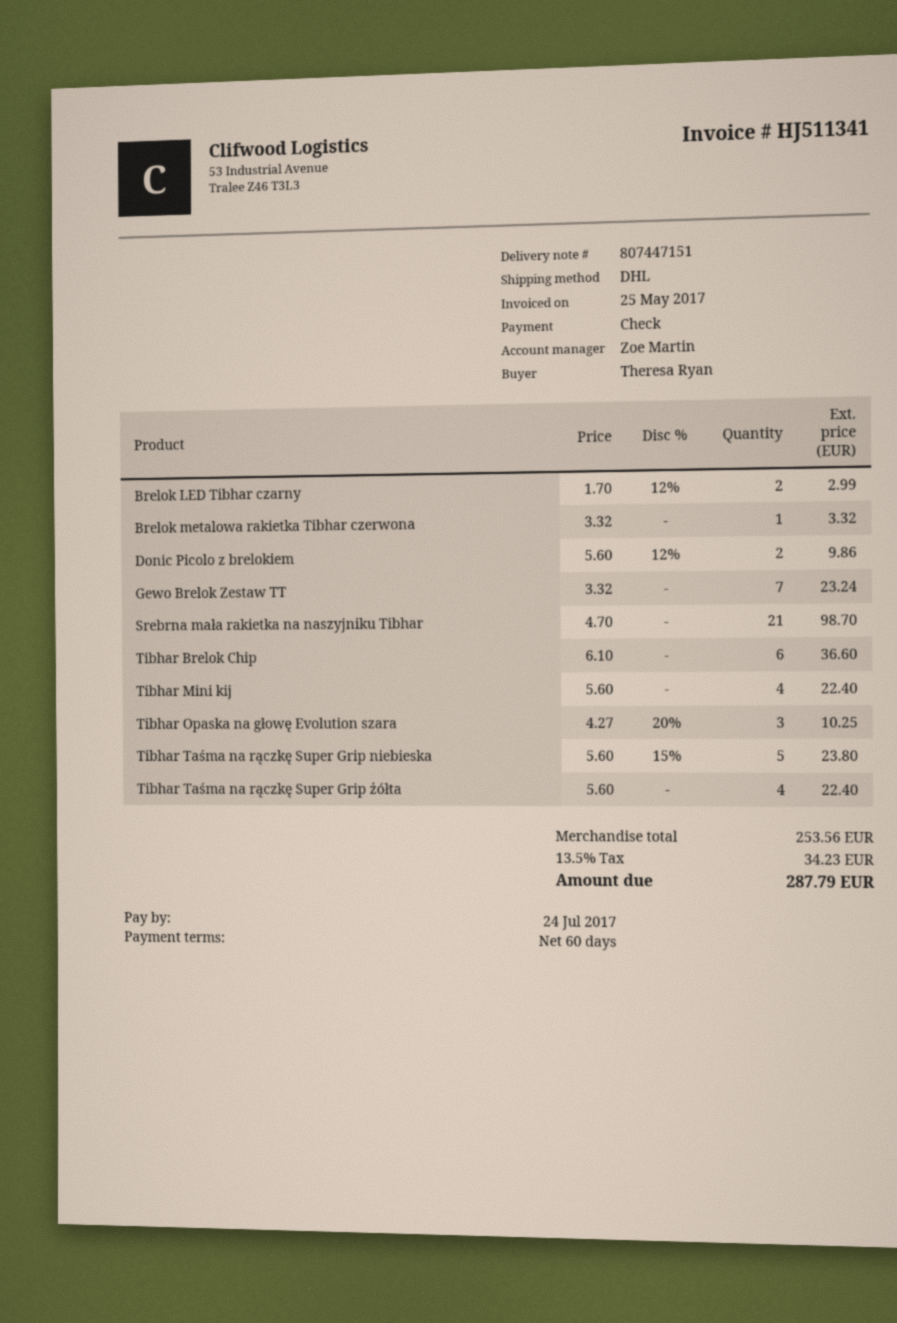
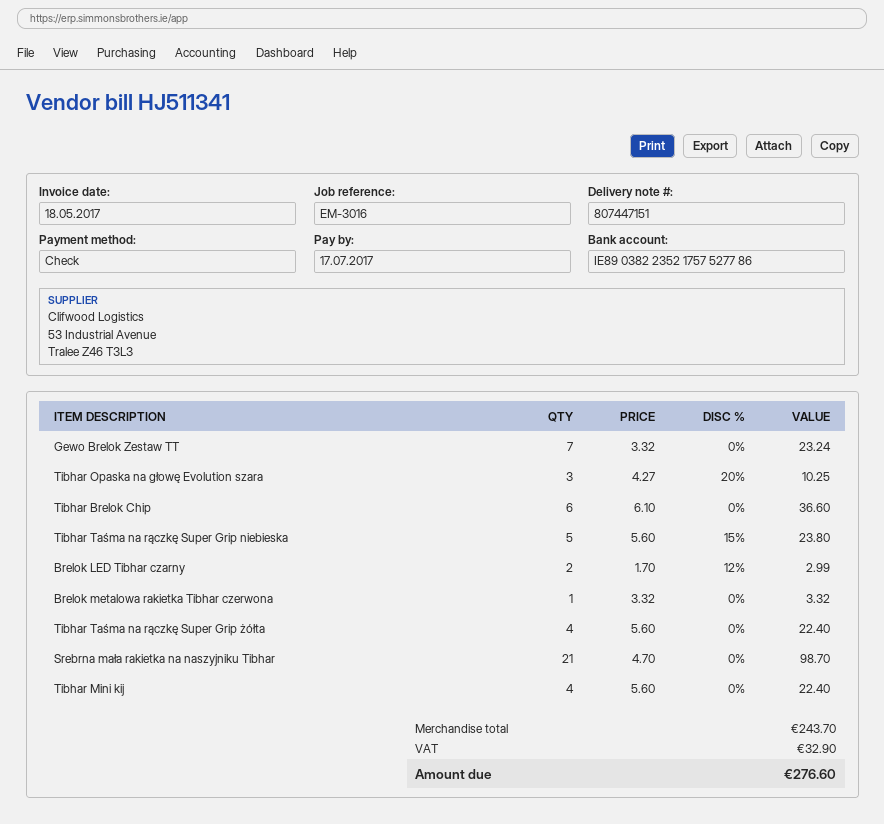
invoice date: 2017-05-25 -> 2017-05-18
due date: 2017-07-24 -> 2017-07-17
Donic Picolo z brelokiem: 2 x 5.60 - 12% = 9.86 -> none
subtotal: 253.56 -> 243.70
tax: 34.23 -> 32.90
total: 287.79 -> 276.60

